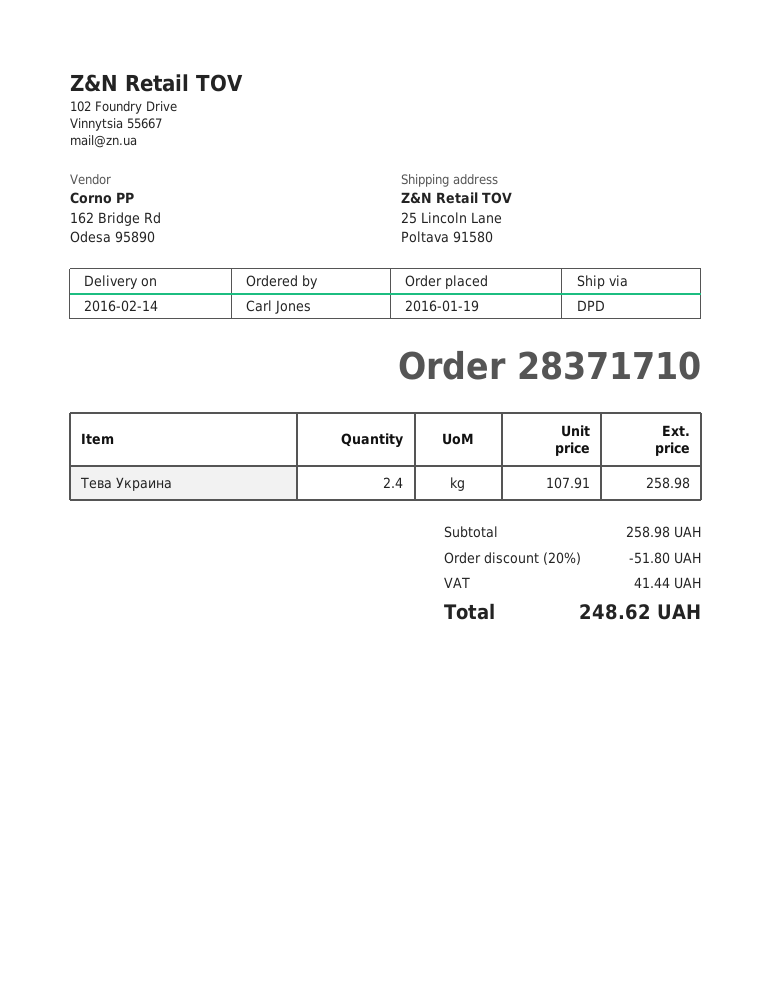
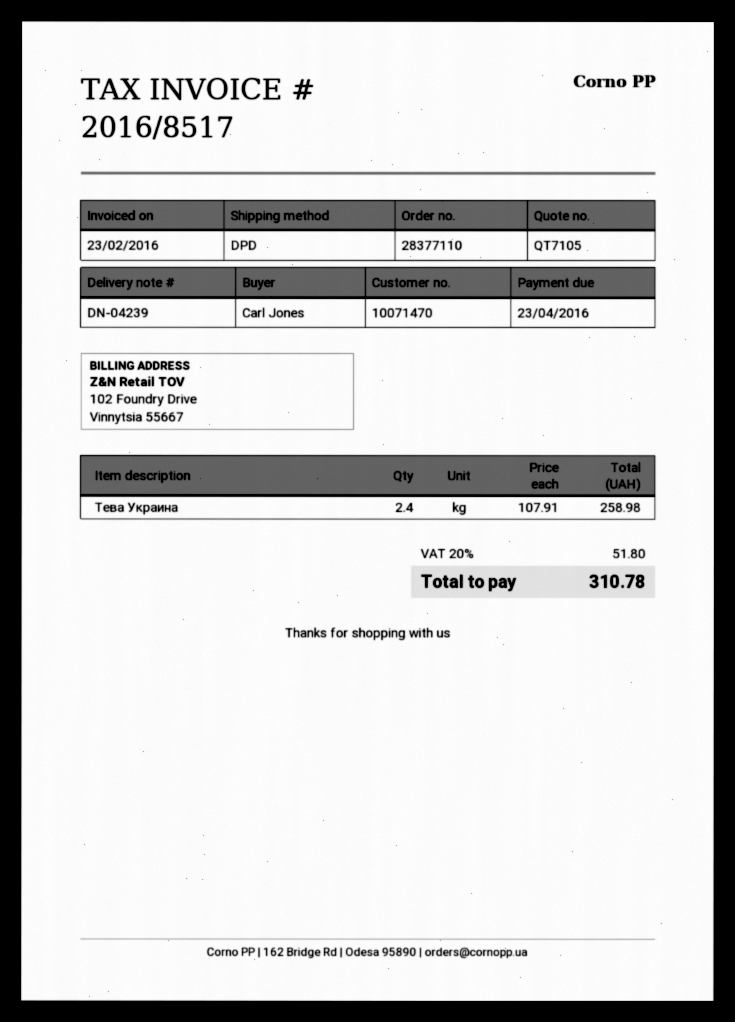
order number: 28371710 -> 28377110
discount: 20% = 51.80 -> none
tax: 41.44 -> 51.80
total: 248.62 -> 310.78

